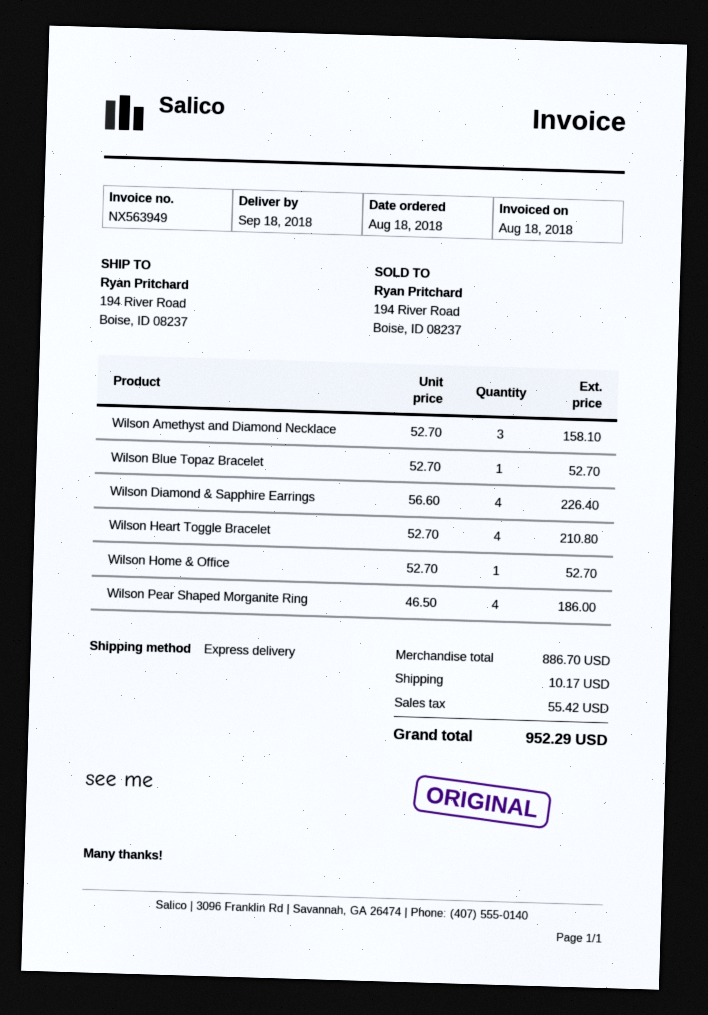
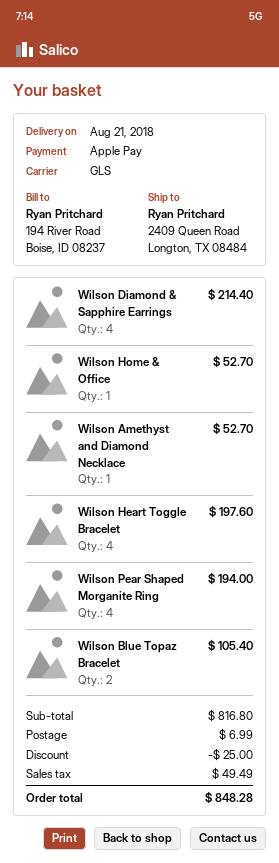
delivery date: 2018-09-18 -> 2018-08-21
shipping method: express -> GLS
ship to: 194 River Road, Boise, ID 08237 -> 2409 Queen Road, Longton, TX 08484
Wilson Amethyst and Diamond Necklace: 3 for 158.10 -> 1 for 52.70
Wilson Blue Topaz Bracelet: 1 for 52.70 -> 2 for 105.40
Wilson Diamond & Sapphire Earrings: 4 for 226.40 -> 4 for 214.40
Wilson Heart Toggle Bracelet: 4 for 210.80 -> 4 for 197.60
Wilson Pear Shaped Morganite Ring: 4 for 186.00 -> 4 for 194.00
subtotal: 886.70 -> 816.80
discount: none -> 25.00
shipping: 10.17 -> 6.99
tax: 55.42 -> 49.49
total: 952.29 -> 848.28

